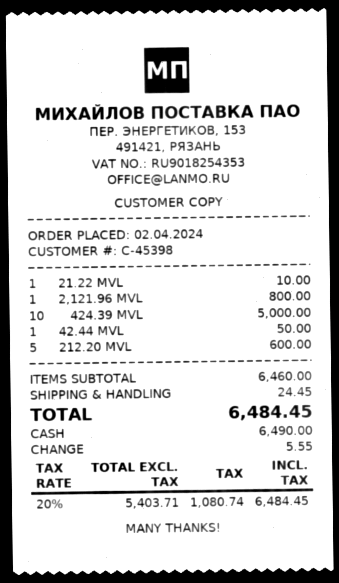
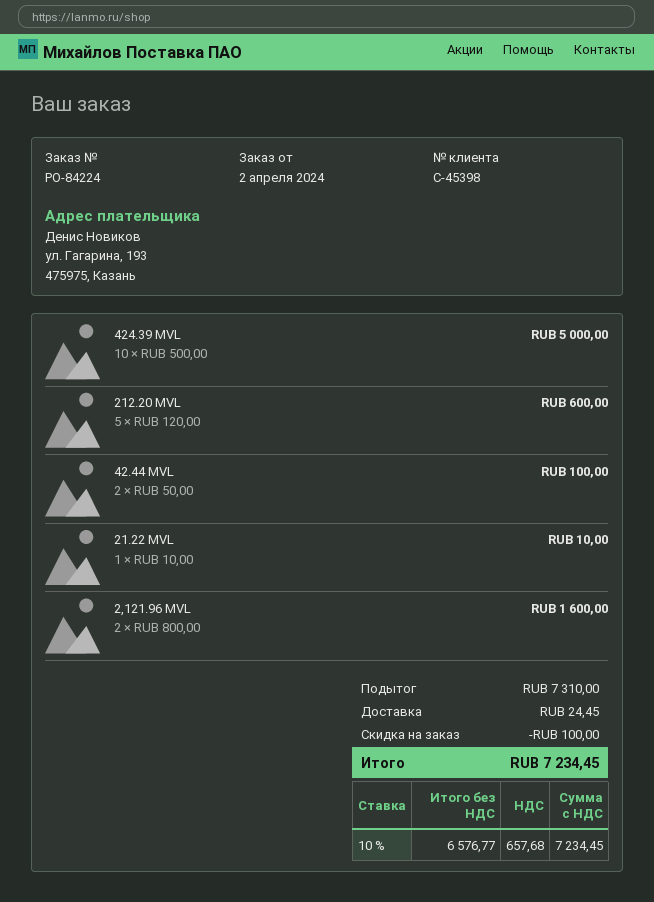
2,121.96 MVL: 1 for 800.00 -> 2 for 1600.00
42.44 MVL: 1 for 50.00 -> 2 for 100.00
subtotal: 6460.00 -> 7310.00
discount: none -> 100.00
net: 5403.71 -> 6576.77
tax: 20% = 1080.74 -> 10% = 657.68
total: 6484.45 -> 7234.45

